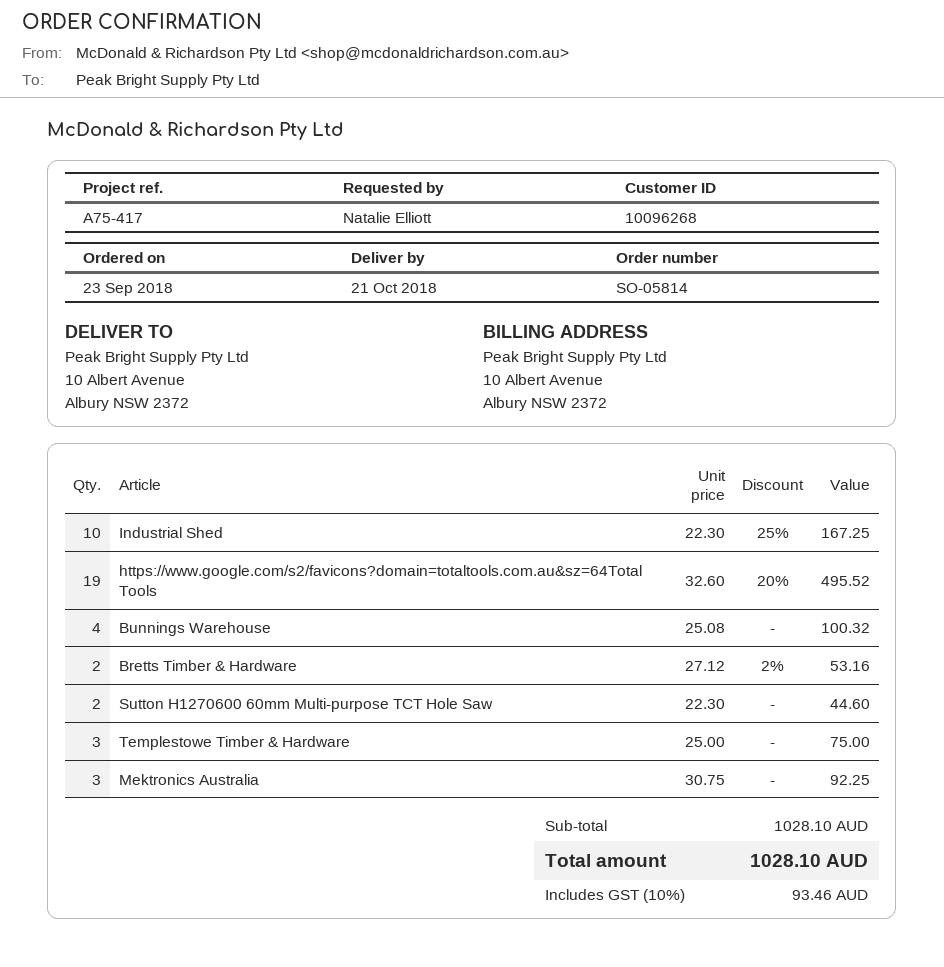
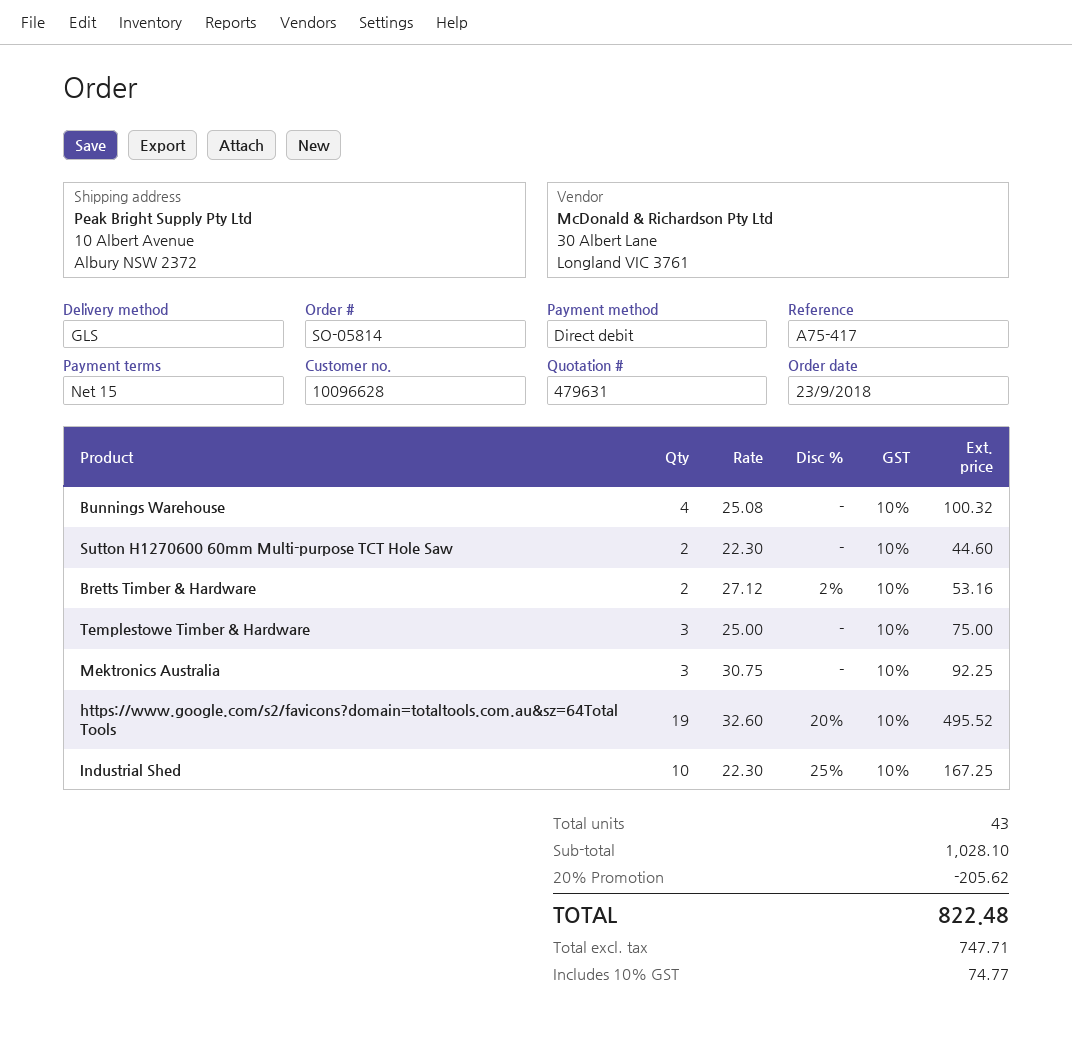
customer number: 10096268 -> 10096628
discount: none -> 20% = 205.62
tax: 10% = 93.46 -> 10% = 74.77
total: 1028.10 -> 822.48

